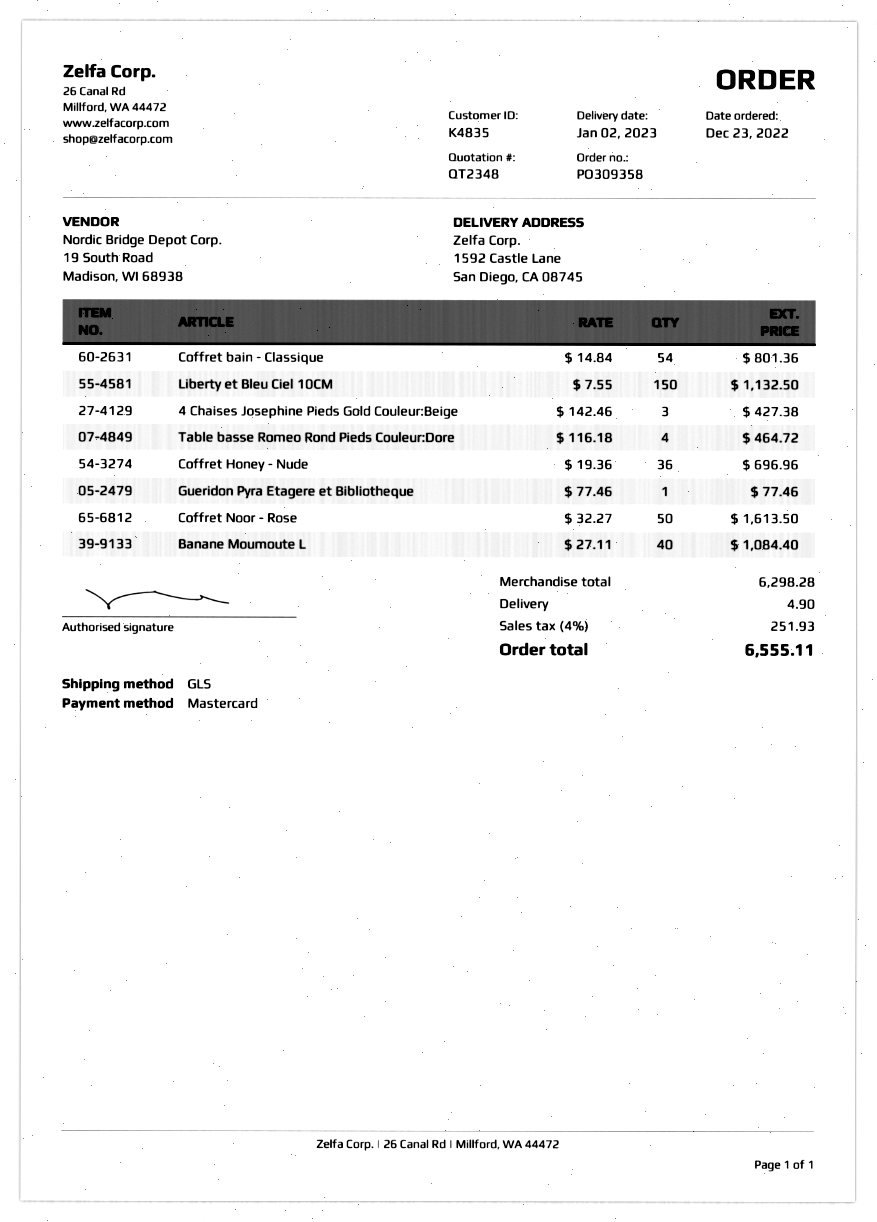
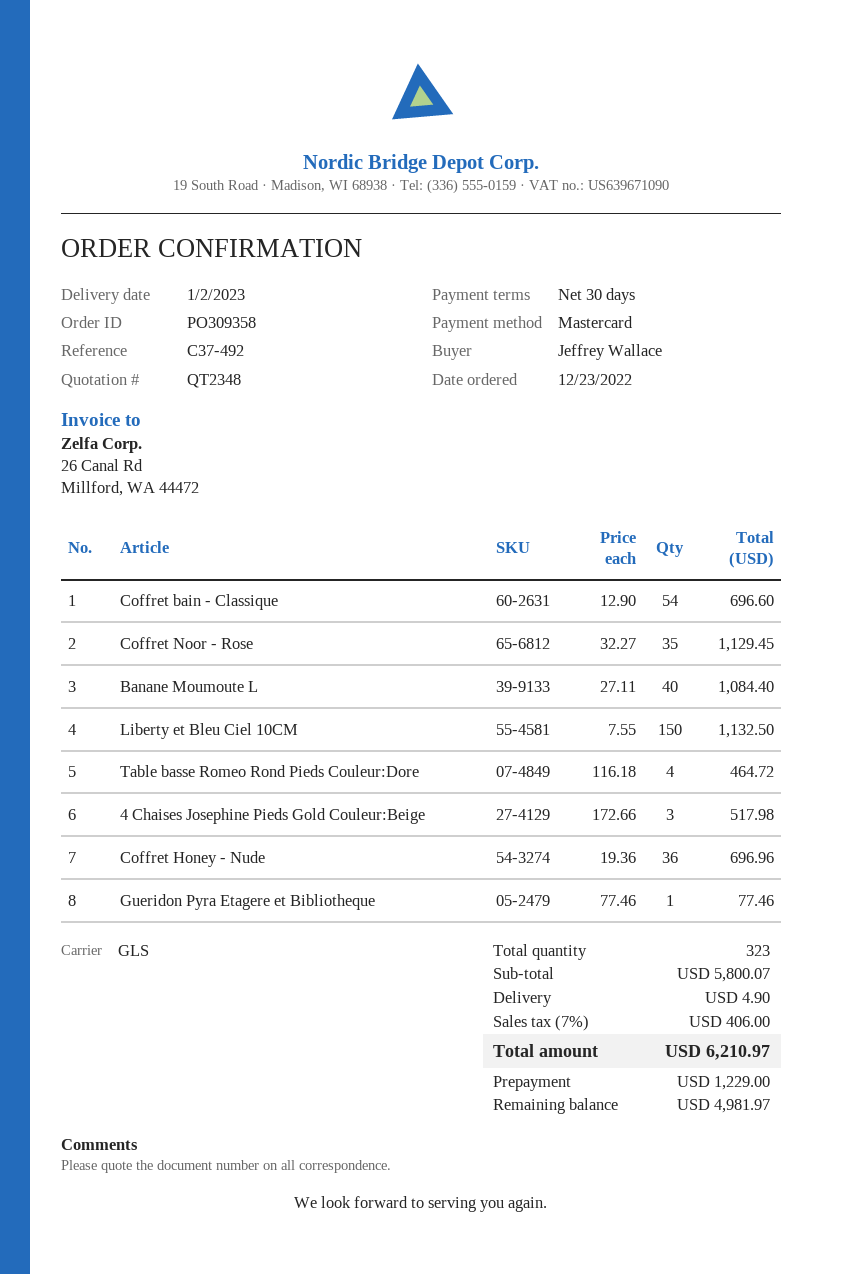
Coffret bain - Classique: 54 x 14.84 = 801.36 -> 54 x 12.90 = 696.60
4 Chaises Josephine Pieds Gold Couleur:Beige: 3 x 142.46 = 427.38 -> 3 x 172.66 = 517.98
Coffret Noor - Rose: 50 x 32.27 = 1613.50 -> 35 x 32.27 = 1129.45
subtotal: 6298.28 -> 5800.07
tax: 4% = 251.93 -> 7% = 406.00
total: 6555.11 -> 6210.97

